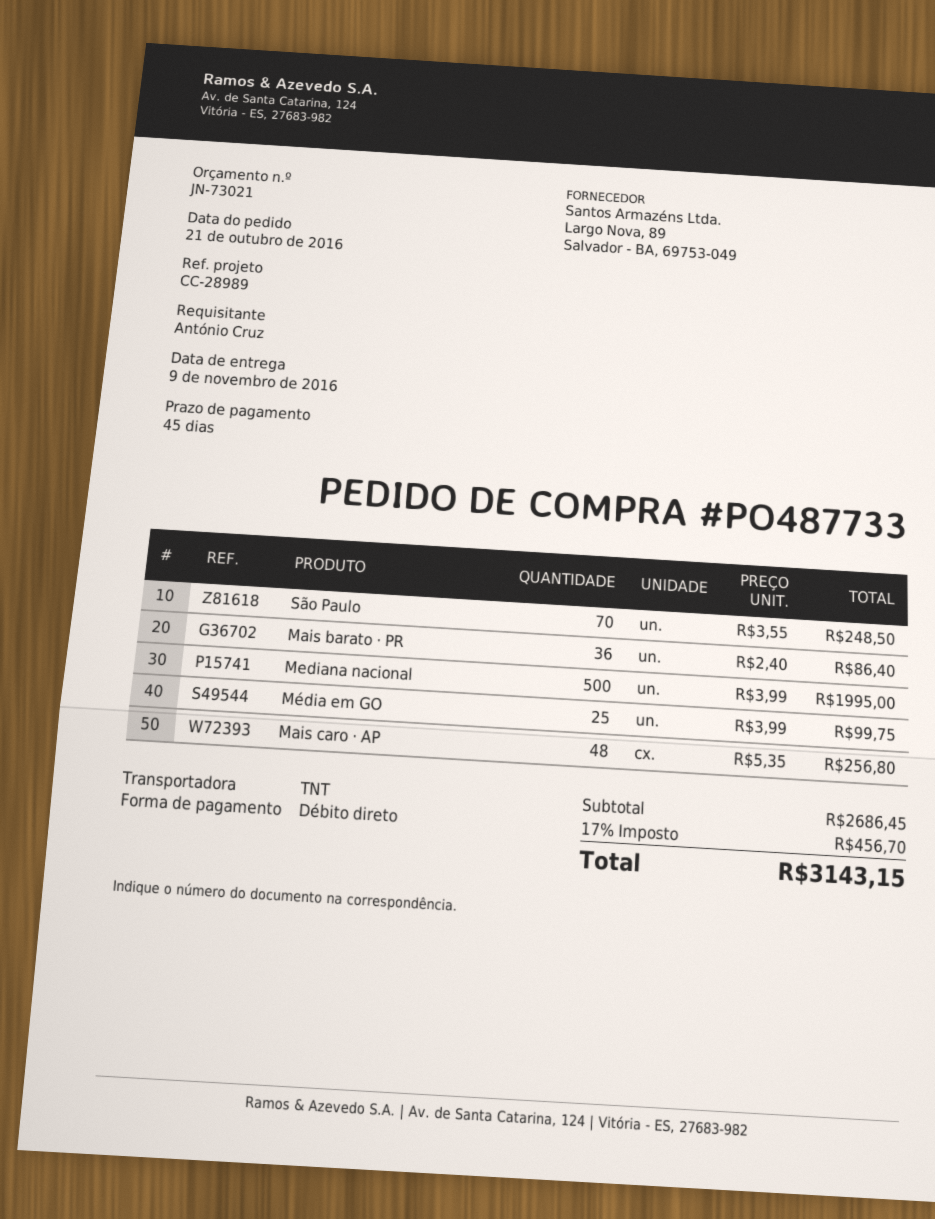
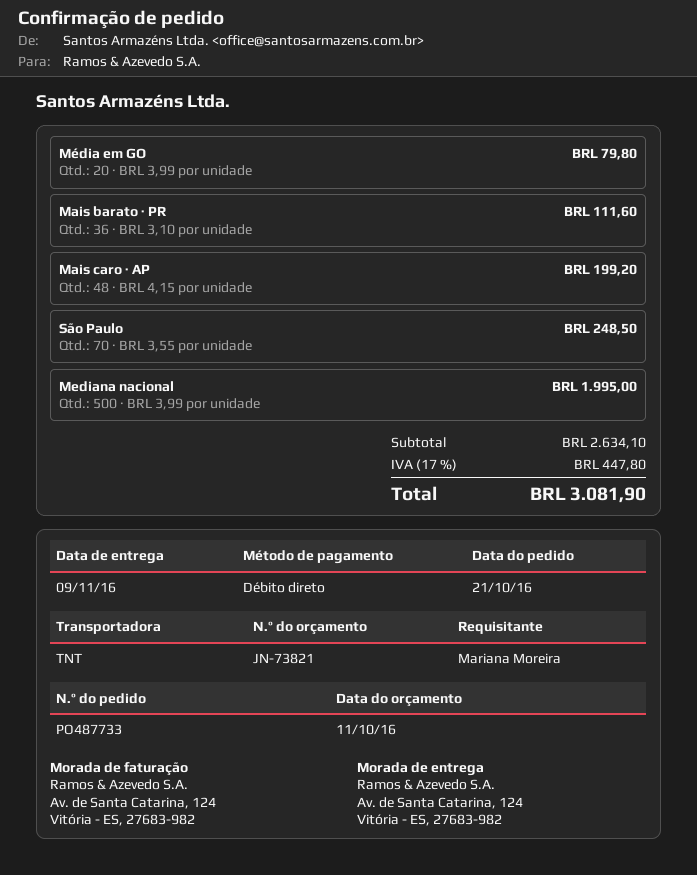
quote number: JN-73021 -> JN-73821
ordered by: António Cruz -> Mariana Moreira
Mais barato · PR: 36 x 2.40 = 86.40 -> 36 x 3.10 = 111.60
Média em GO: 25 x 3.99 = 99.75 -> 20 x 3.99 = 79.80
Mais caro · AP: 48 x 5.35 = 256.80 -> 48 x 4.15 = 199.20
subtotal: 2686.45 -> 2634.10
tax: 17% = 456.70 -> 17% = 447.80
total: 3143.15 -> 3081.90

